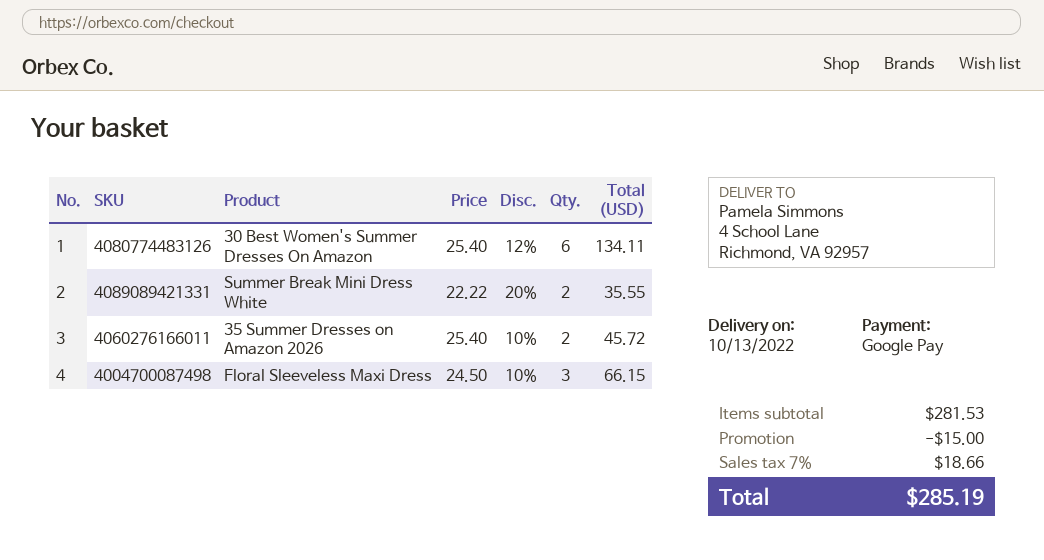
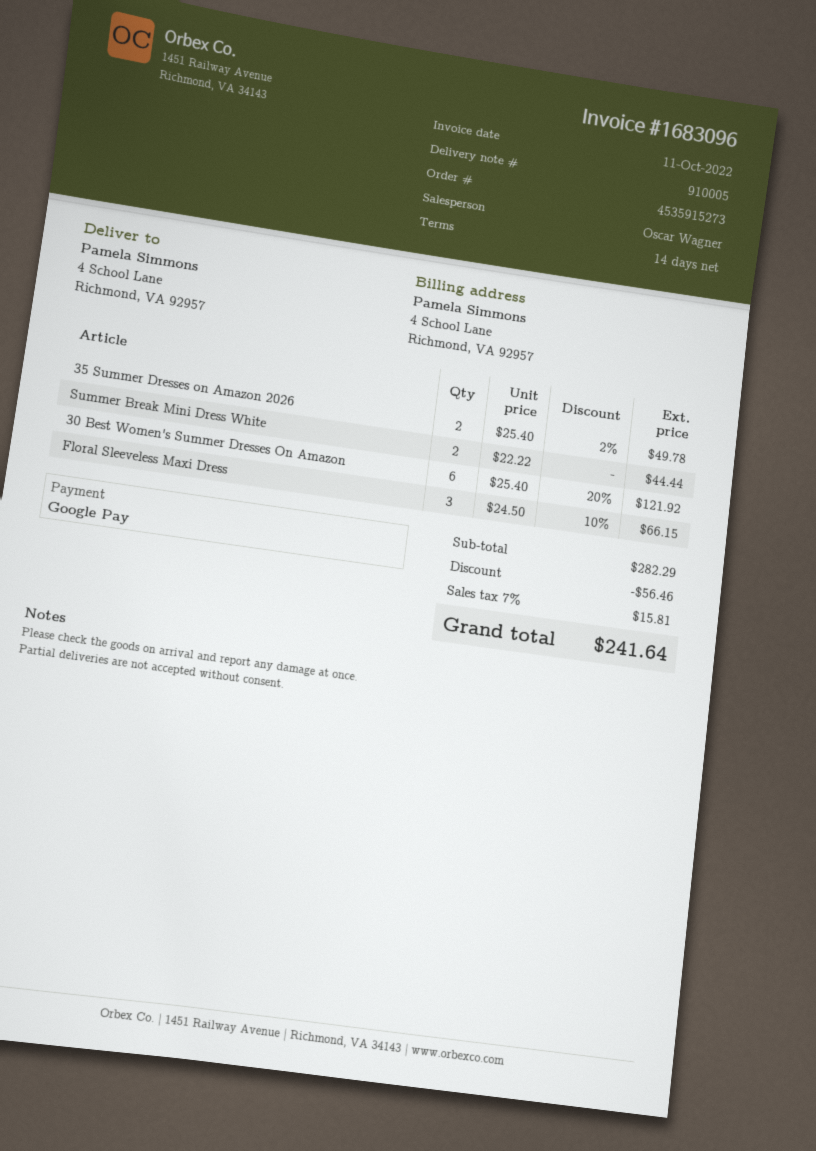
30 Best Women's Summer Dresses On Amazon: 6 x 25.40 - 12% = 134.11 -> 6 x 25.40 - 20% = 121.92
Summer Break Mini Dress White: 2 x 22.22 - 20% = 35.55 -> 2 x 22.22 = 44.44
35 Summer Dresses on Amazon 2026: 2 x 25.40 - 10% = 45.72 -> 2 x 25.40 - 2% = 49.78
subtotal: 281.53 -> 282.29
discount: 15.00 -> 56.46
tax: 7% = 18.66 -> 7% = 15.81
total: 285.19 -> 241.64

